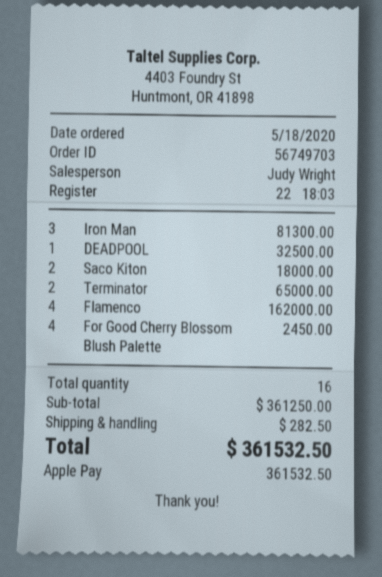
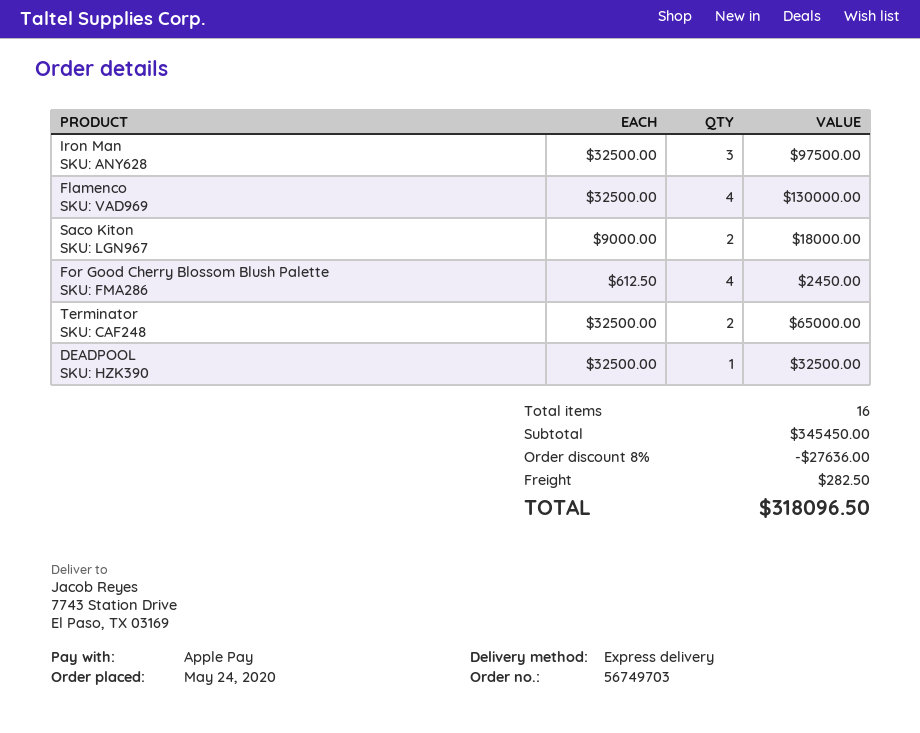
order date: 2020-05-18 -> 2020-05-24
Iron Man: 3 for 81300.00 -> 3 for 97500.00
Flamenco: 4 for 162000.00 -> 4 for 130000.00
subtotal: 361250.00 -> 345450.00
discount: none -> 8% = 27636.00
total: 361532.50 -> 318096.50

